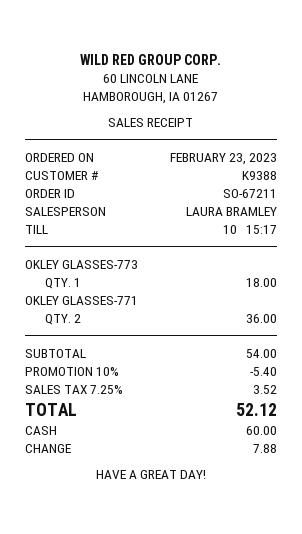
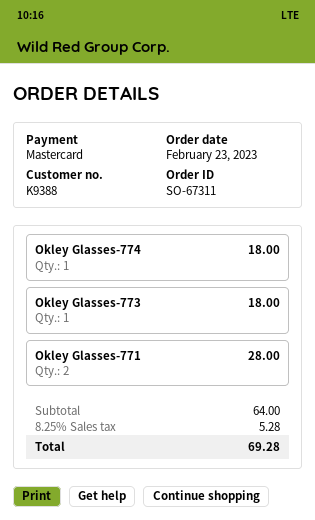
order number: SO-67211 -> SO-67311
payment method: cash -> Mastercard
OKLEY GLASSES-771: 2 for 36.00 -> 2 for 28.00
Okley Glasses-774: none -> 1 for 18.00
subtotal: 54.00 -> 64.00
discount: 10% = 5.40 -> none
tax: 7.25% = 3.52 -> 8.25% = 5.28
total: 52.12 -> 69.28

